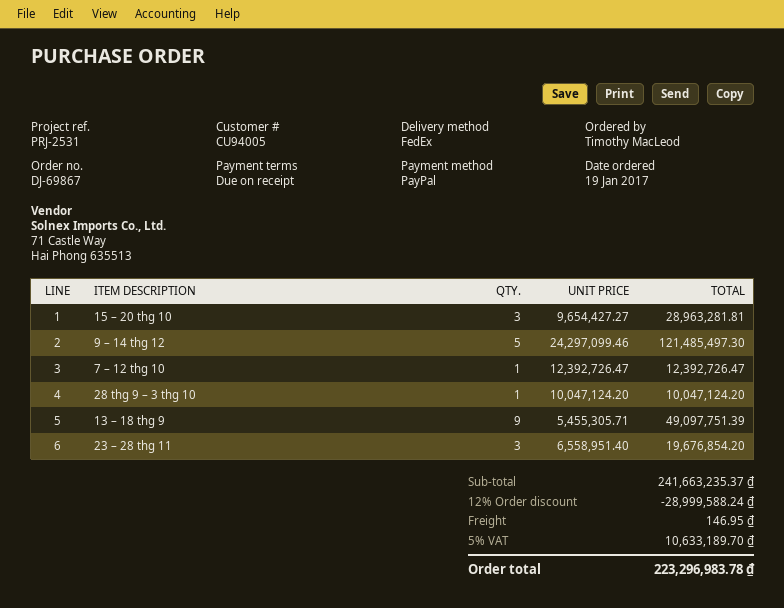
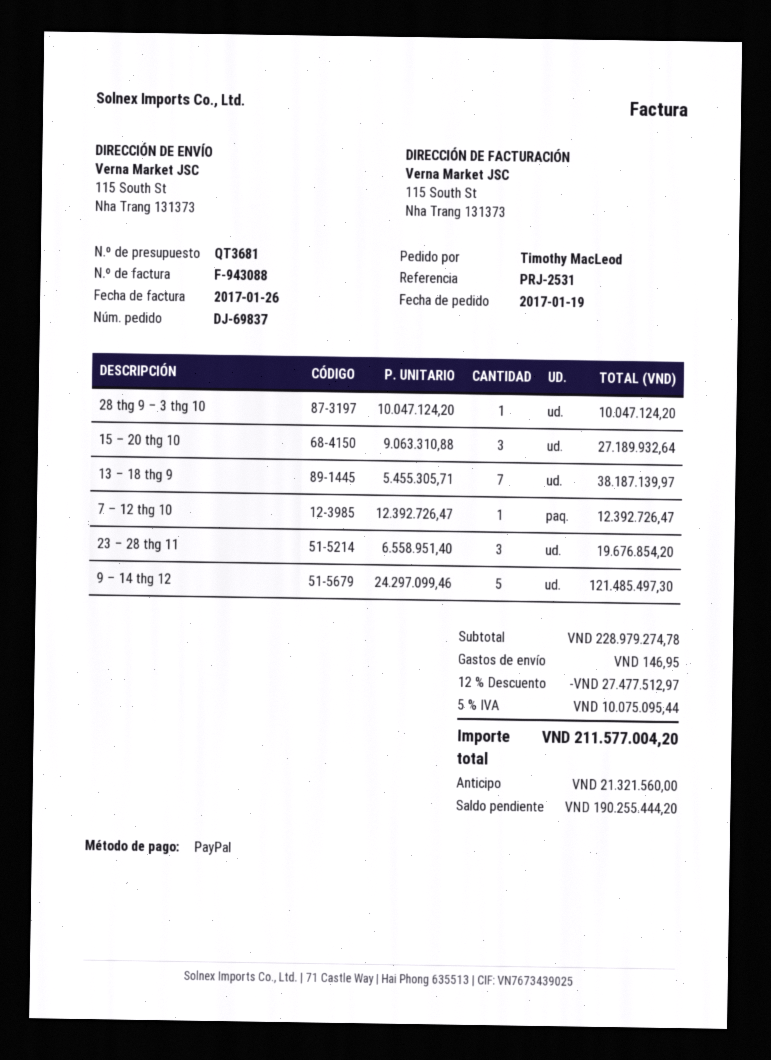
order number: DJ-69867 -> DJ-69837
15 – 20 thg 10: 3 x 9654427.27 = 28963281.81 -> 3 x 9063310.88 = 27189932.64
13 – 18 thg 9: 9 x 5455305.71 = 49097751.39 -> 7 x 5455305.71 = 38187139.97
subtotal: 241663235.37 -> 228979274.78
discount: 12% = 28999588.24 -> 12% = 27477512.97
tax: 5% = 10633189.70 -> 5% = 10075095.44
total: 223296983.78 -> 211577004.20

